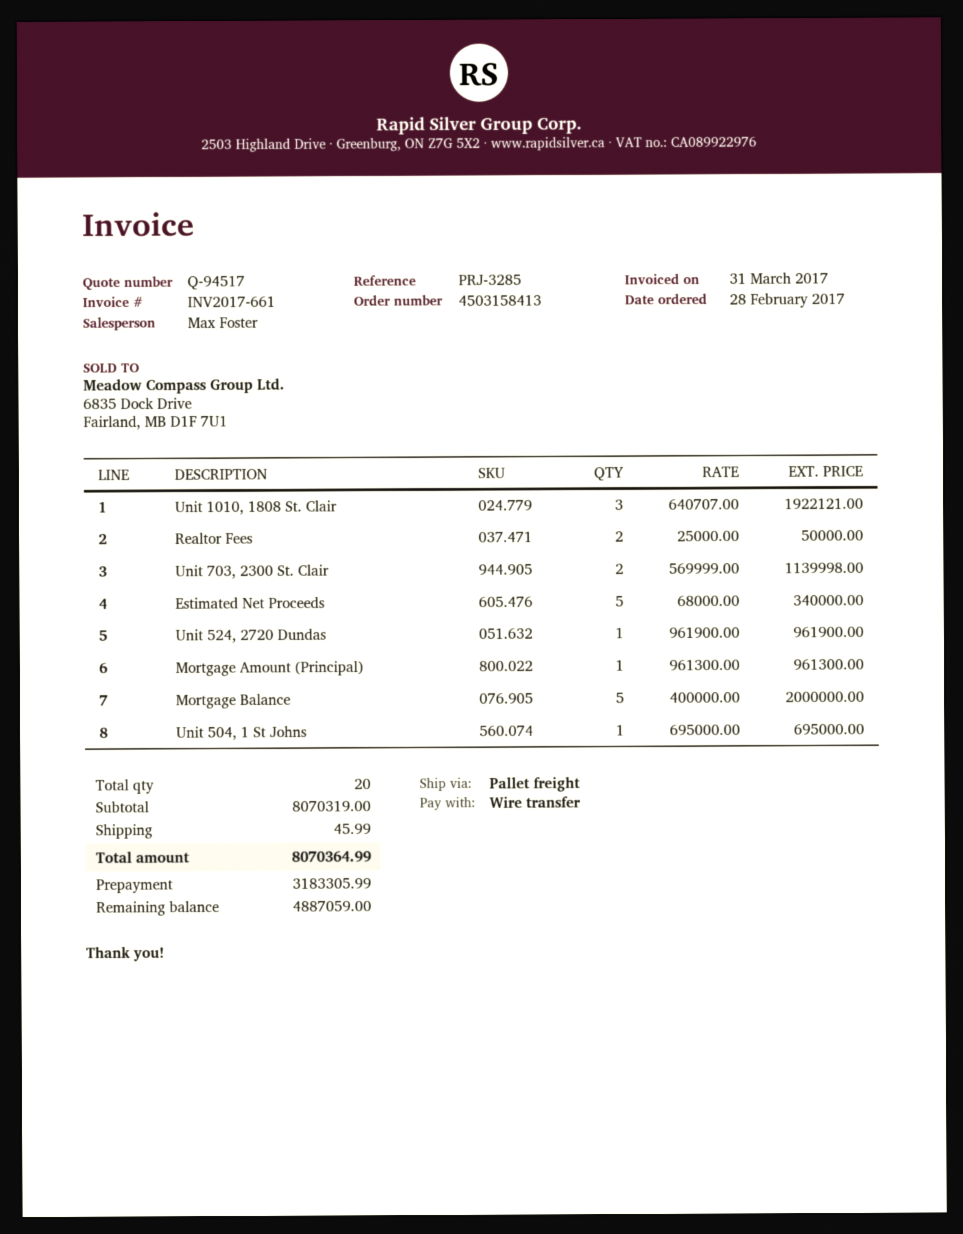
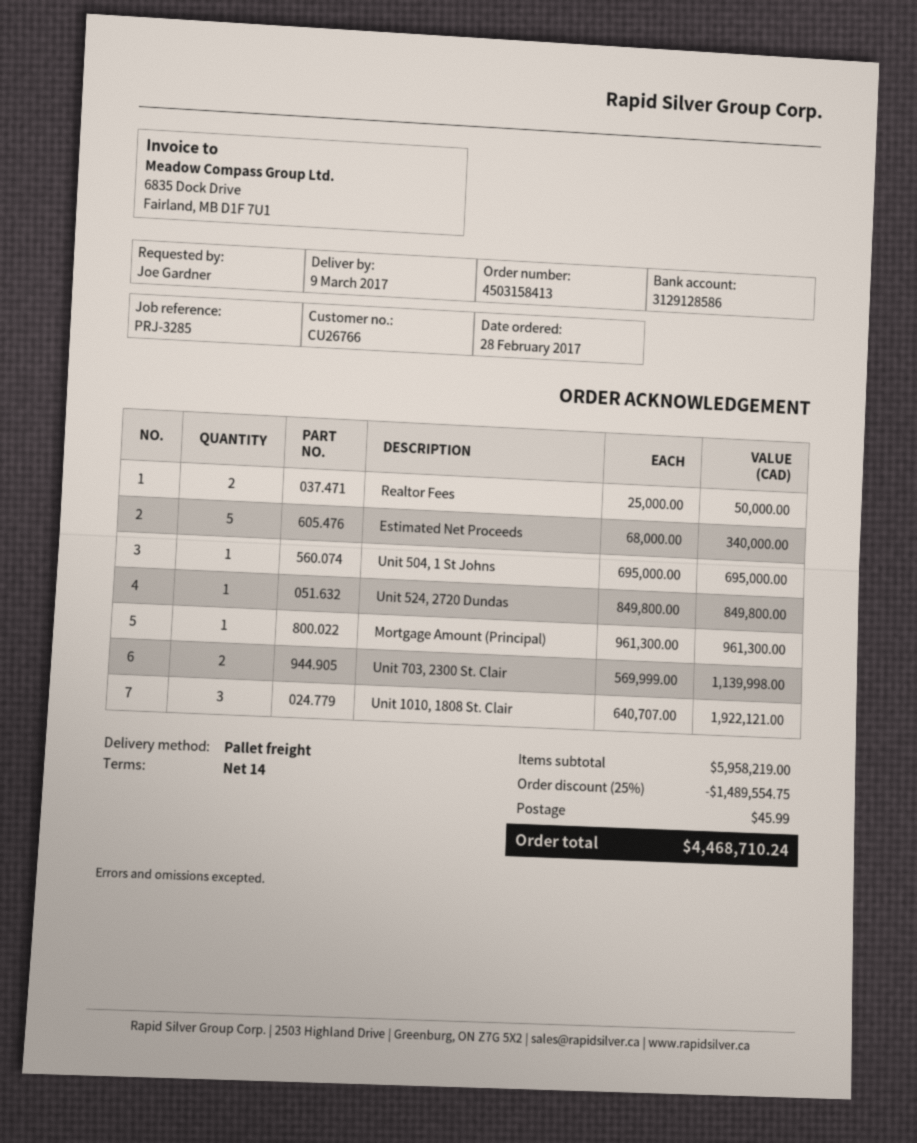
Unit 524, 2720 Dundas: 1 x 961900.00 = 961900.00 -> 1 x 849800.00 = 849800.00
Mortgage Balance: 5 x 400000.00 = 2000000.00 -> none
subtotal: 8070319.00 -> 5958219.00
discount: none -> 25% = 1489554.75
total: 8070364.99 -> 4468710.24

